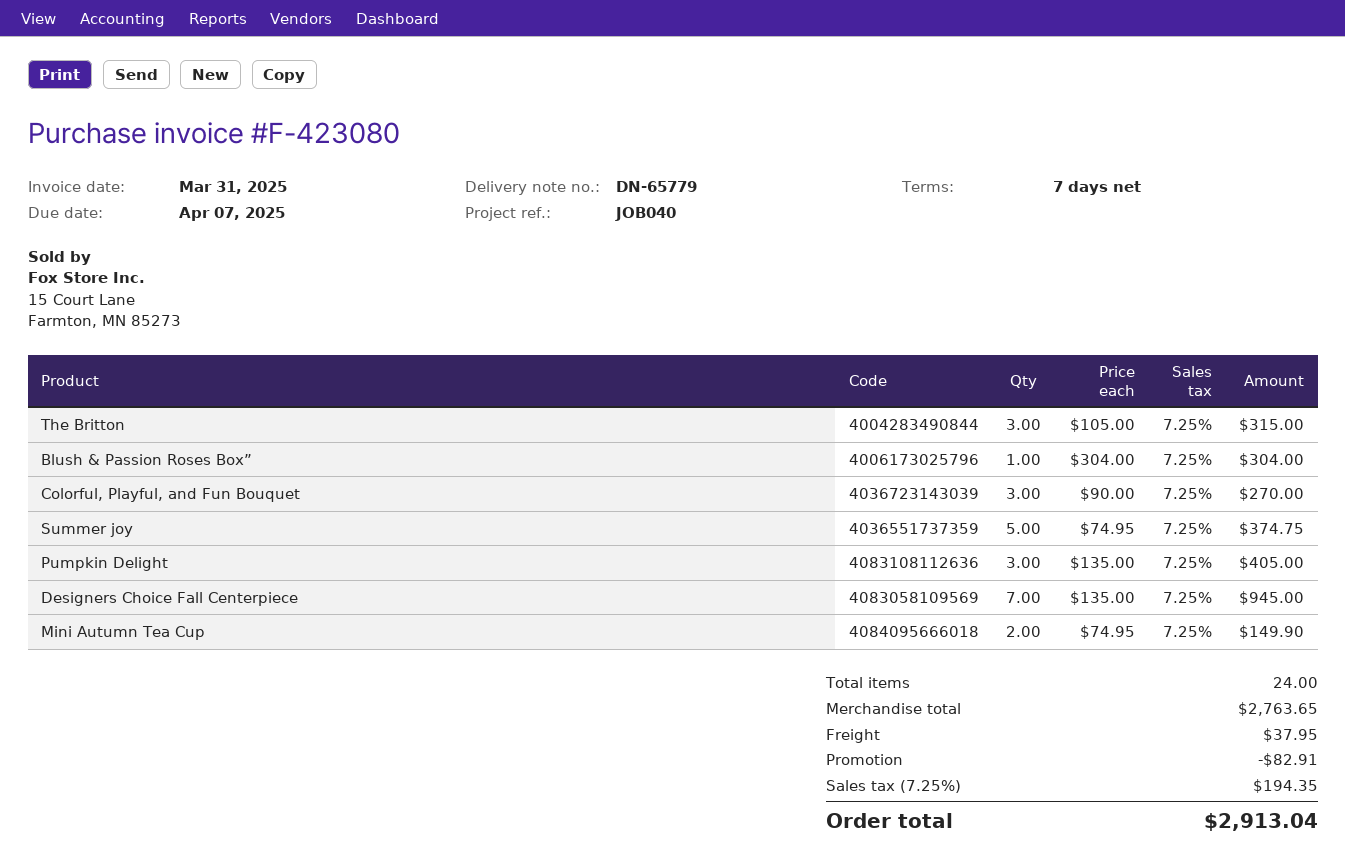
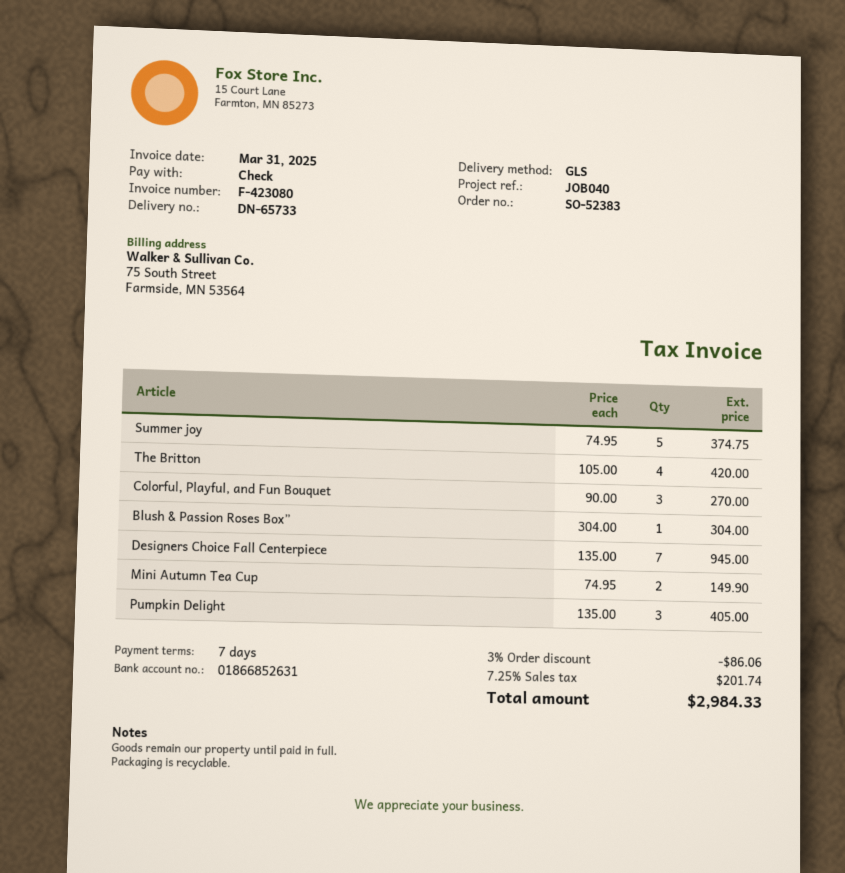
delivery note number: DN-65779 -> DN-65733
The Britton: 3 x 105.00 = 315.00 -> 4 x 105.00 = 420.00
discount: 82.91 -> 86.06
shipping: 37.95 -> none
tax: 7.25% = 194.35 -> 7.25% = 201.74
total: 2913.04 -> 2984.33

